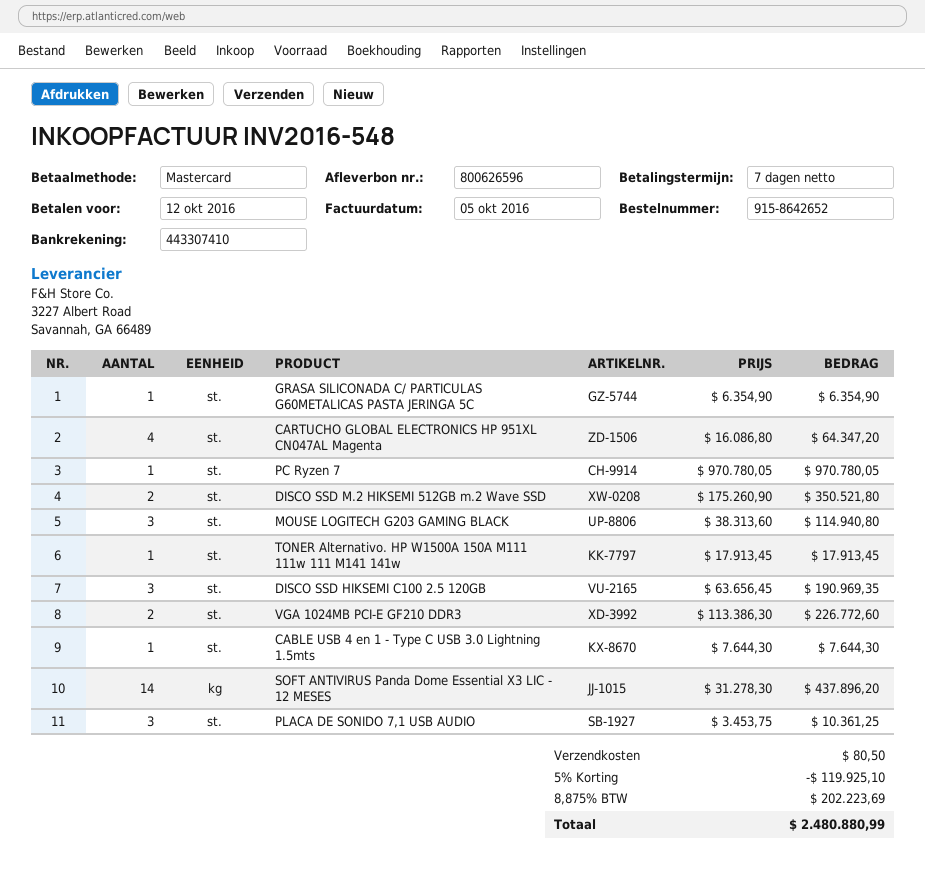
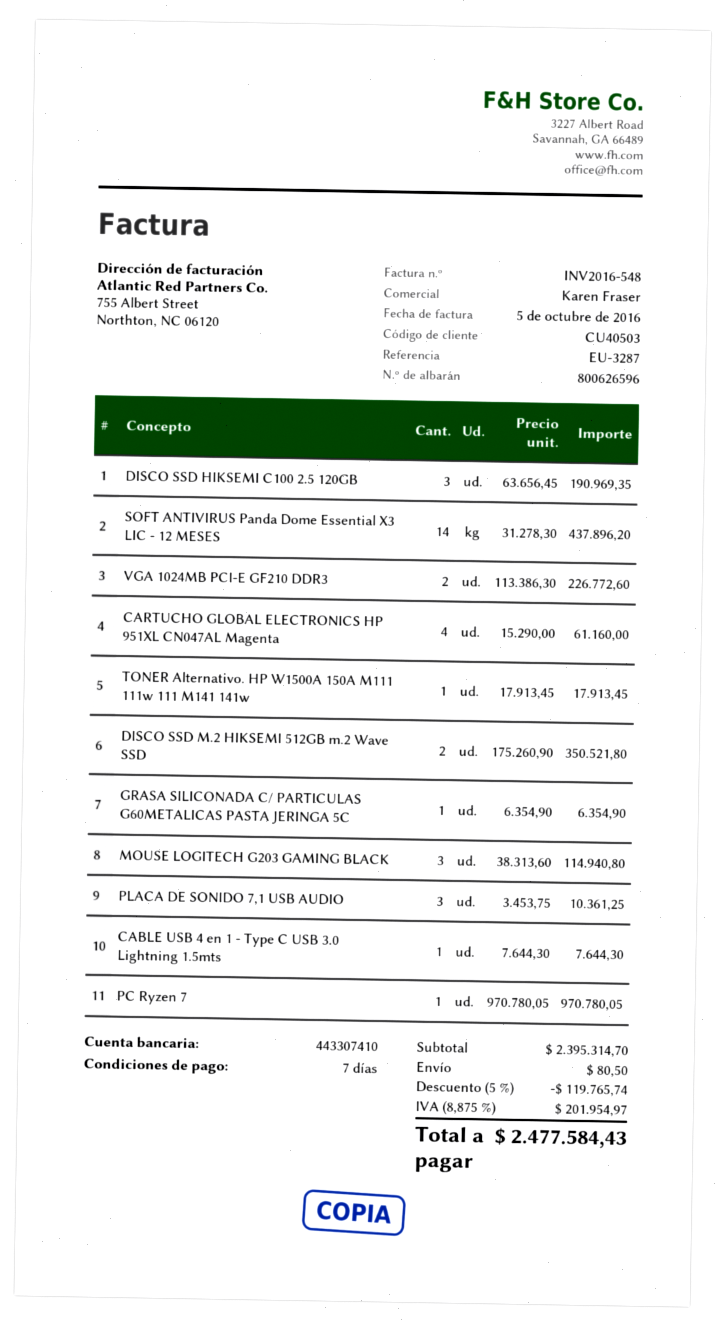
CARTUCHO GLOBAL ELECTRONICS HP 951XL CN047AL Magenta: 4 x 16086.80 = 64347.20 -> 4 x 15290.00 = 61160.00
discount: 5% = 119925.10 -> 5% = 119765.74
tax: 8.875% = 202223.69 -> 8.875% = 201954.97
total: 2480880.99 -> 2477584.43

